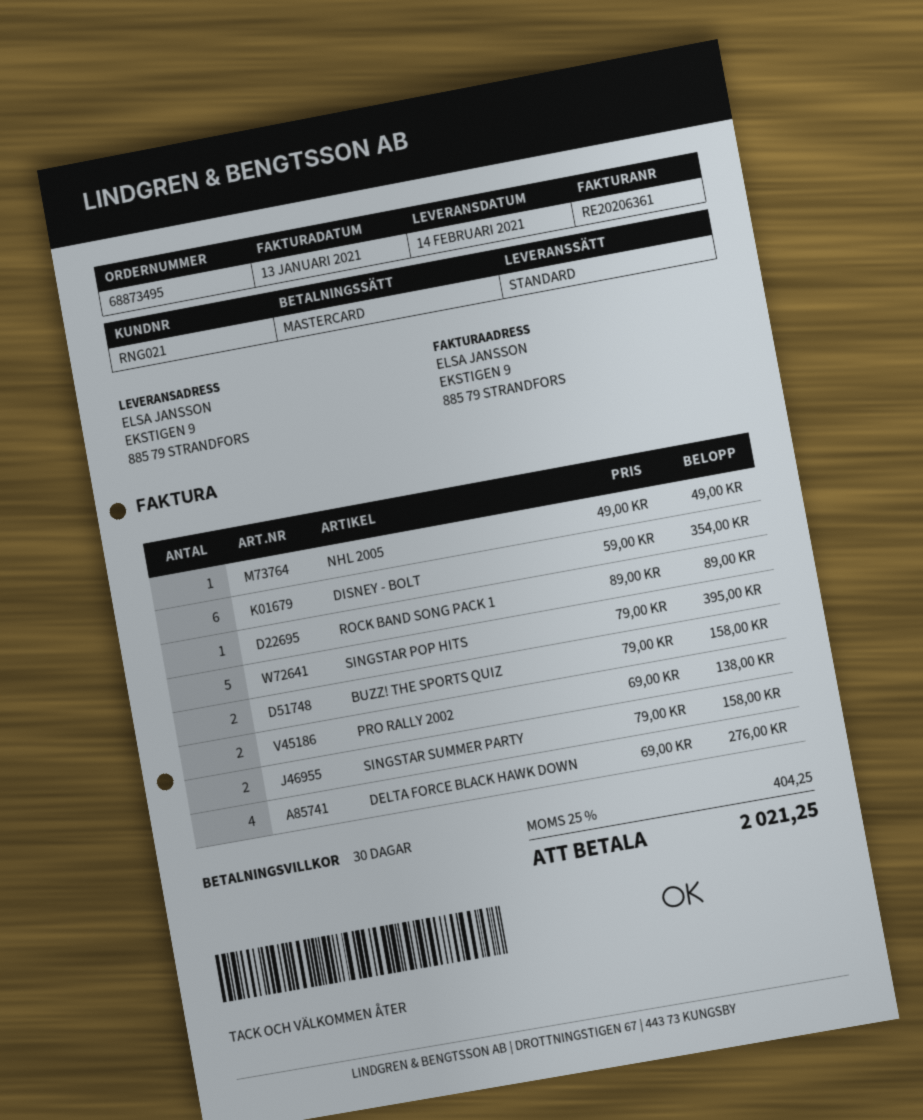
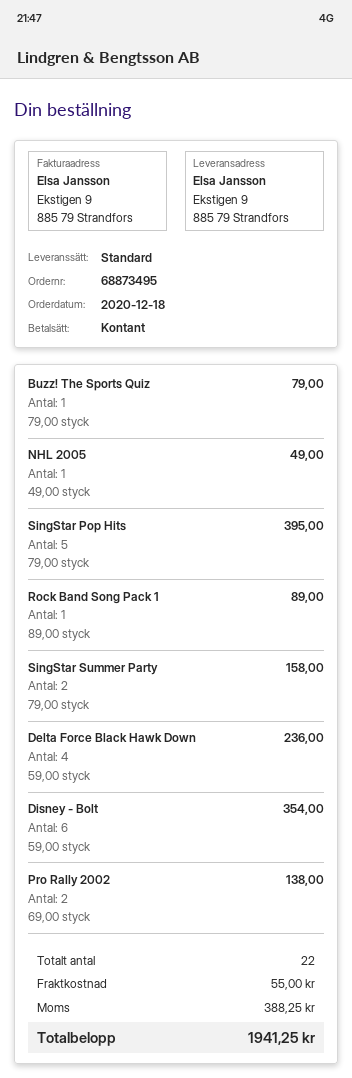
payment method: Mastercard -> cash
BUZZ! THE SPORTS QUIZ: 2 x 79.00 = 158.00 -> 1 x 79.00 = 79.00
DELTA FORCE BLACK HAWK DOWN: 4 x 69.00 = 276.00 -> 4 x 59.00 = 236.00
shipping: none -> 55.00
tax: 404.25 -> 388.25
total: 2021.25 -> 1941.25

